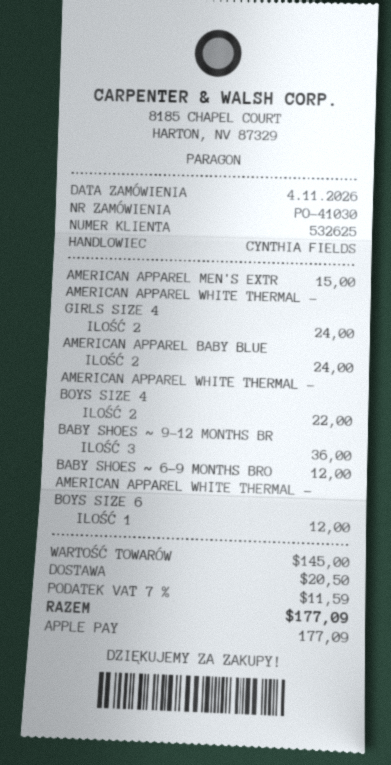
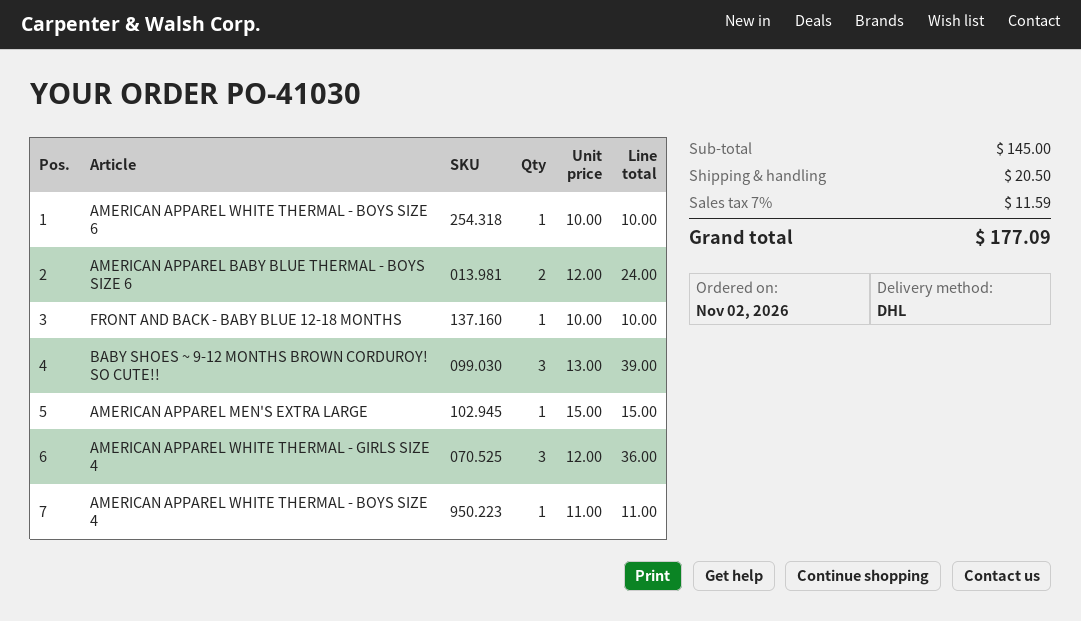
order date: 2026-11-04 -> 2026-11-02
AMERICAN APPAREL WHITE THERMAL - GIRLS SIZE 4: 2 for 24.00 -> 3 for 36.00
AMERICAN APPAREL WHITE THERMAL - BOYS SIZE 4: 2 for 22.00 -> 1 for 11.00
BABY SHOES ~ 9-12 MONTHS BR: 3 for 36.00 -> 3 for 39.00
BABY SHOES ~ 6-9 MONTHS BRO: 1 for 12.00 -> none
AMERICAN APPAREL WHITE THERMAL - BOYS SIZE 6: 1 for 12.00 -> 1 for 10.00
FRONT AND BACK - BABY BLUE 12-18 MONTHS: none -> 1 for 10.00

